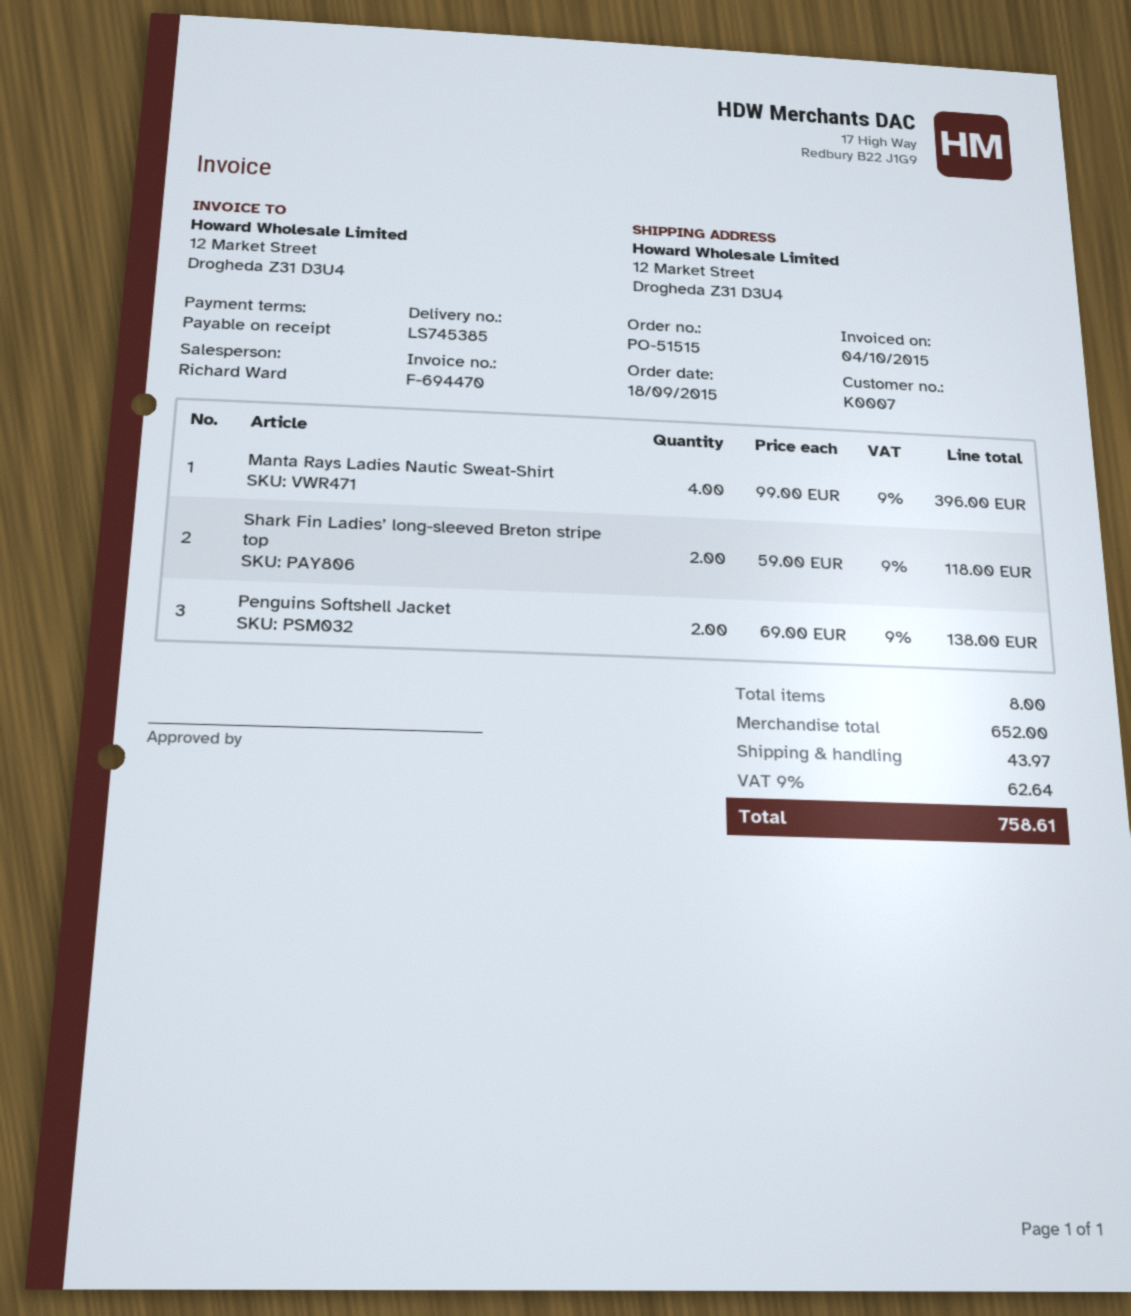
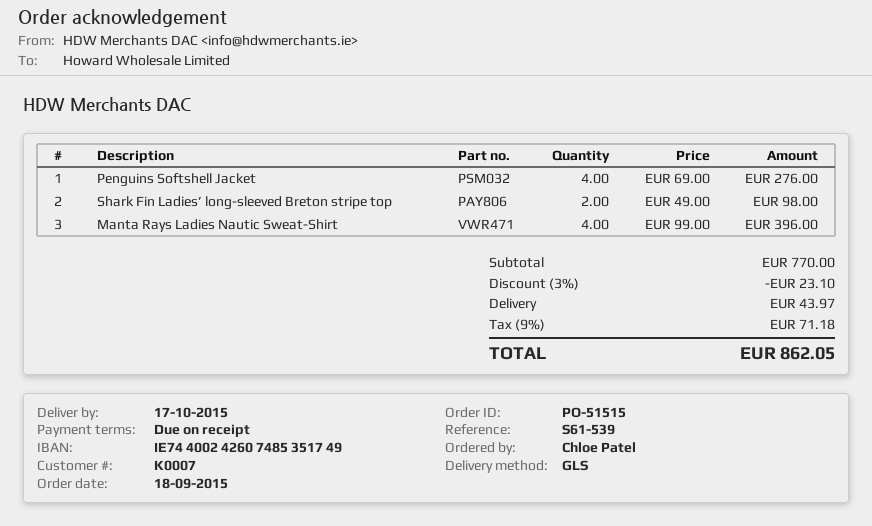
Shark Fin Ladies’ long-sleeved Breton stripe top: 2 x 59.00 = 118.00 -> 2 x 49.00 = 98.00
Penguins Softshell Jacket: 2 x 69.00 = 138.00 -> 4 x 69.00 = 276.00
subtotal: 652.00 -> 770.00
discount: none -> 3% = 23.10
tax: 9% = 62.64 -> 9% = 71.18
total: 758.61 -> 862.05

